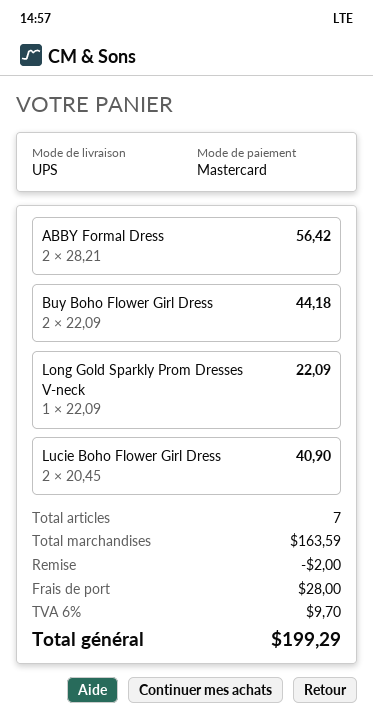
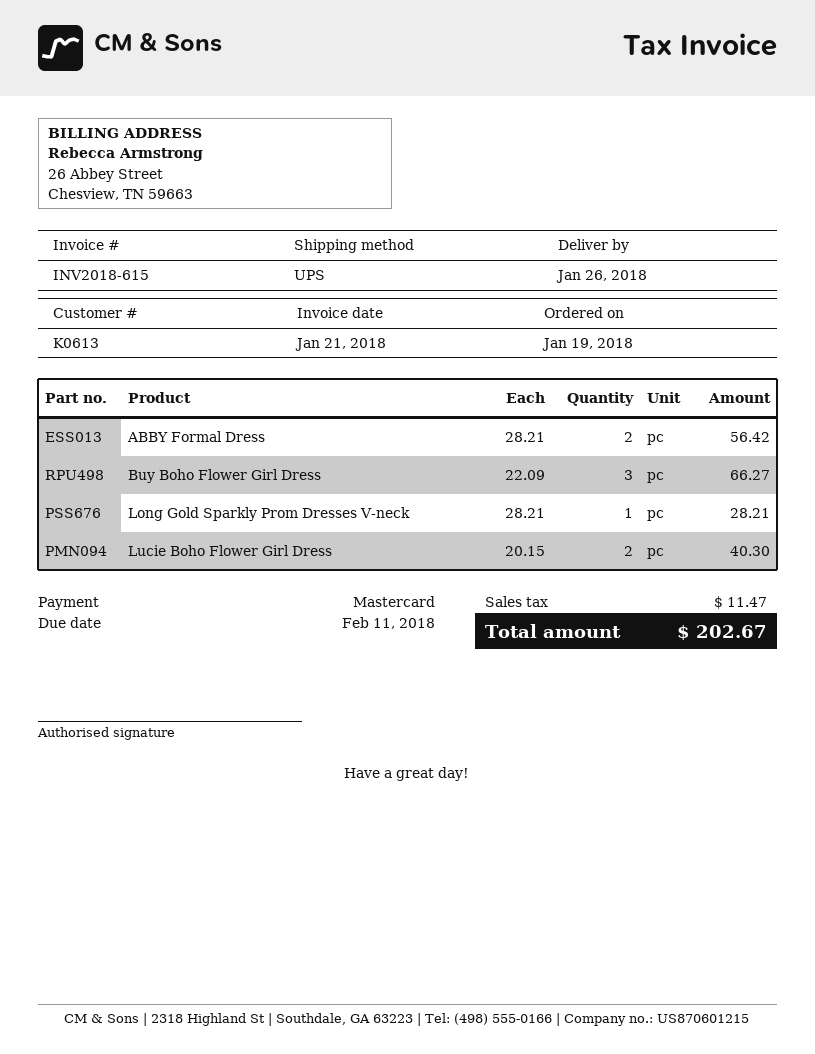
Buy Boho Flower Girl Dress: 2 x 22.09 = 44.18 -> 3 x 22.09 = 66.27
Long Gold Sparkly Prom Dresses V-neck: 1 x 22.09 = 22.09 -> 1 x 28.21 = 28.21
Lucie Boho Flower Girl Dress: 2 x 20.45 = 40.90 -> 2 x 20.15 = 40.30
discount: 2.00 -> none
shipping: 28.00 -> none
tax: 9.70 -> 11.47
total: 199.29 -> 202.67

